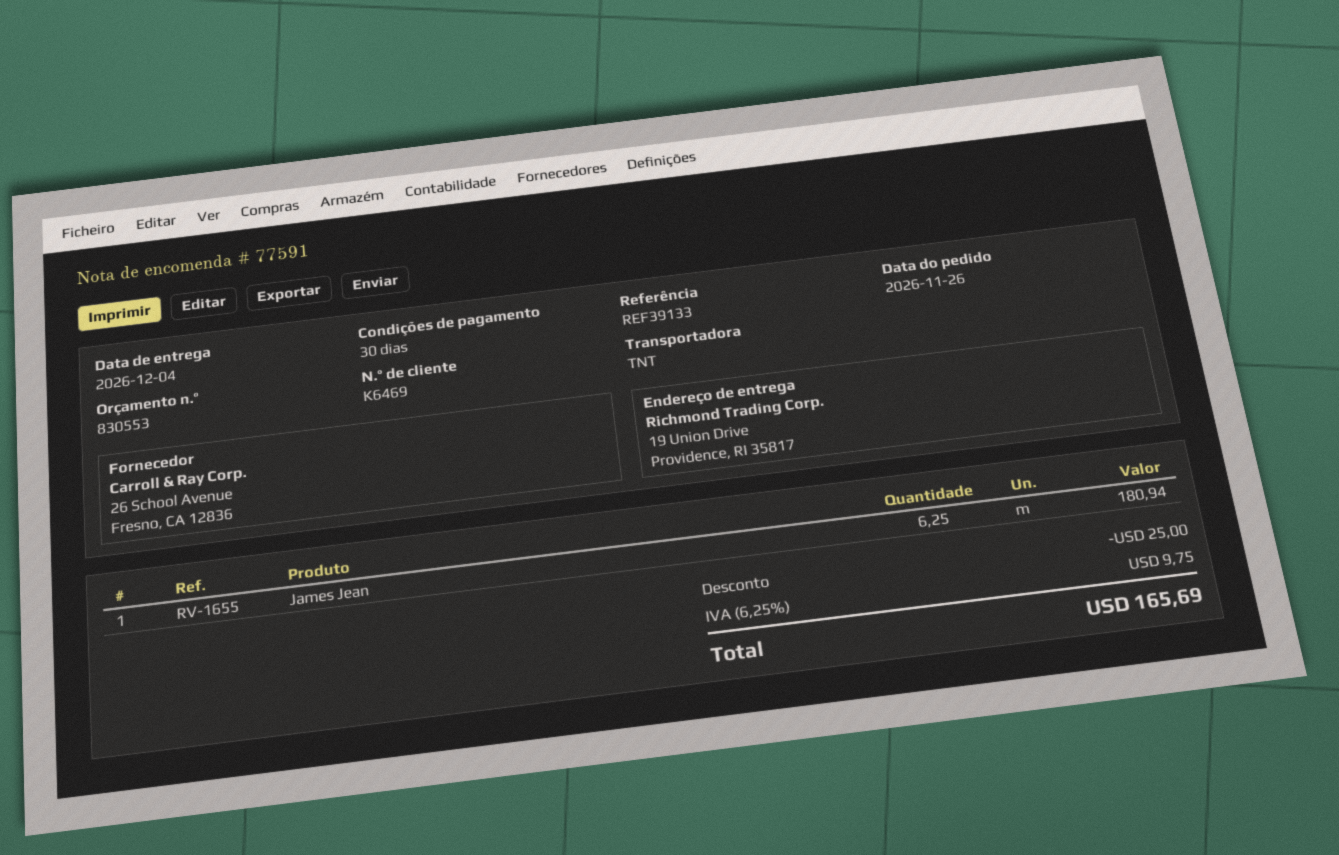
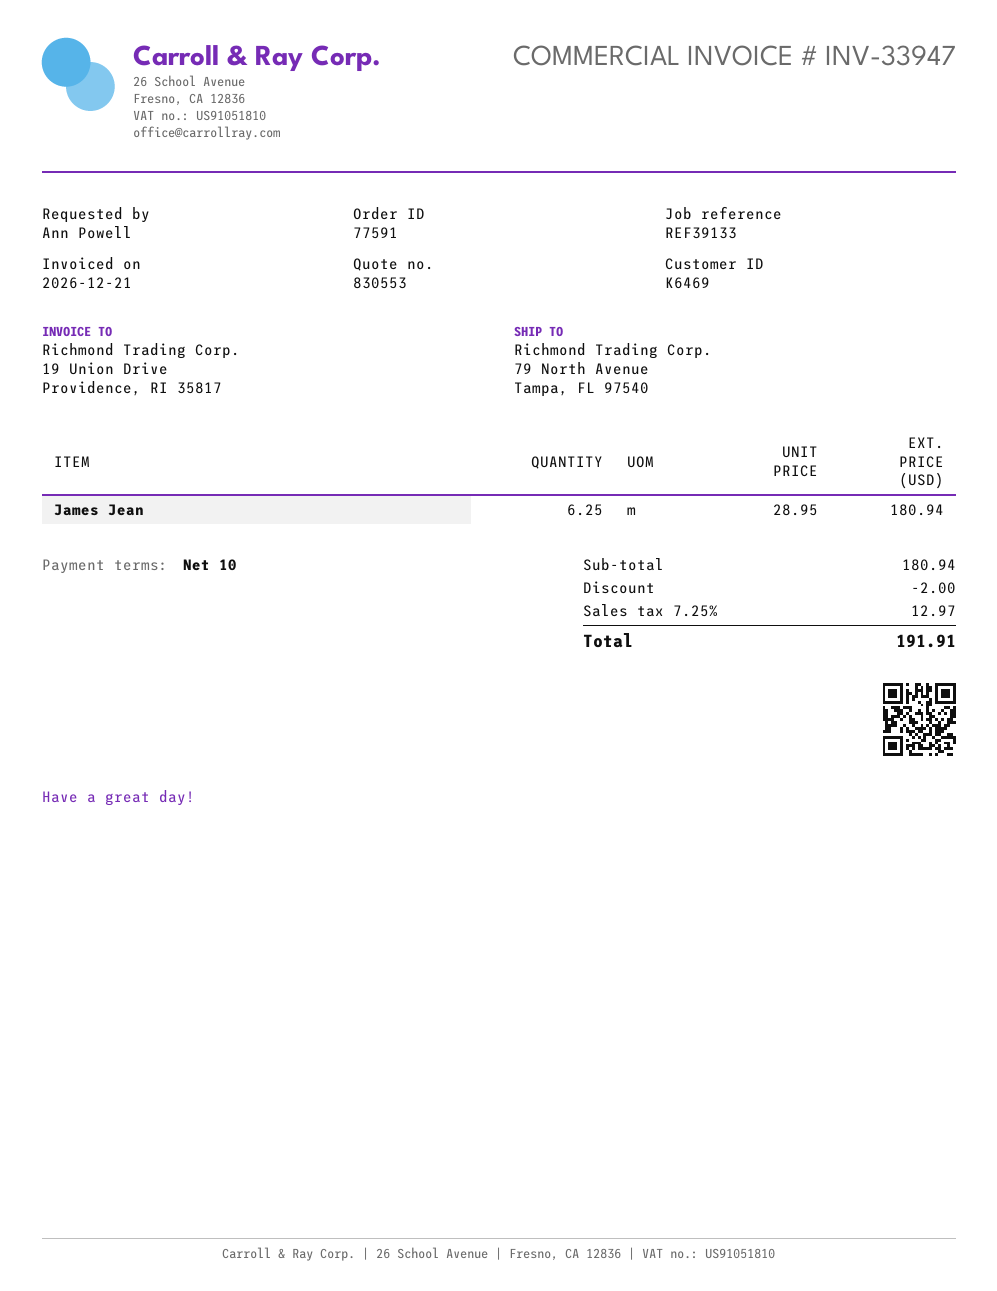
payment terms: 30 days -> 10 days
ship to: 19 Union Drive, Providence, RI 35817 -> 79 North Avenue, Tampa, FL 97540
discount: 25.00 -> 2.00
tax: 6.25% = 9.75 -> 7.25% = 12.97
total: 165.69 -> 191.91

